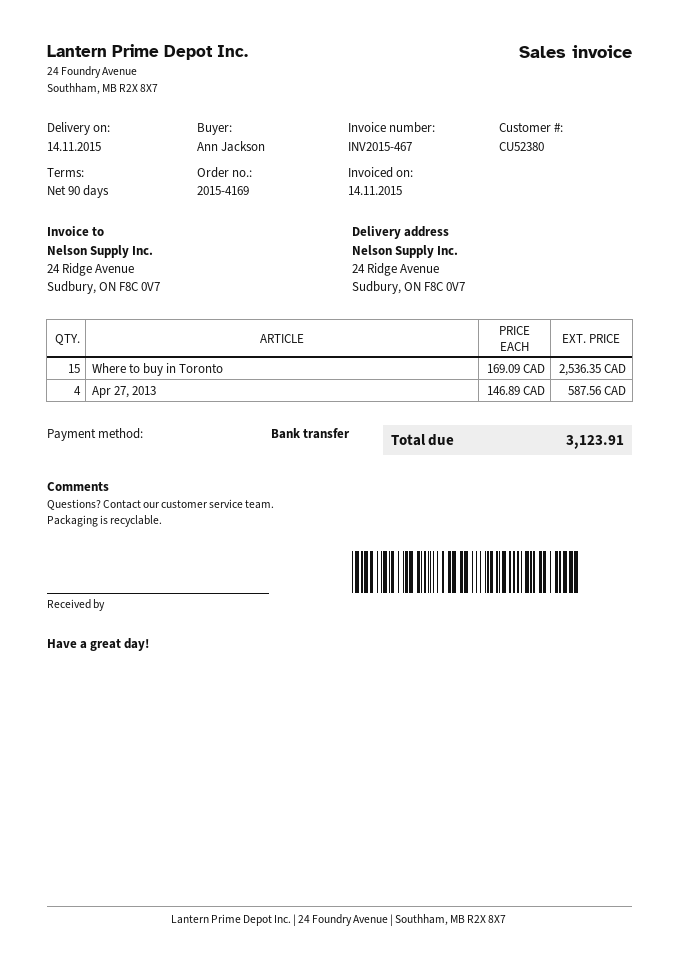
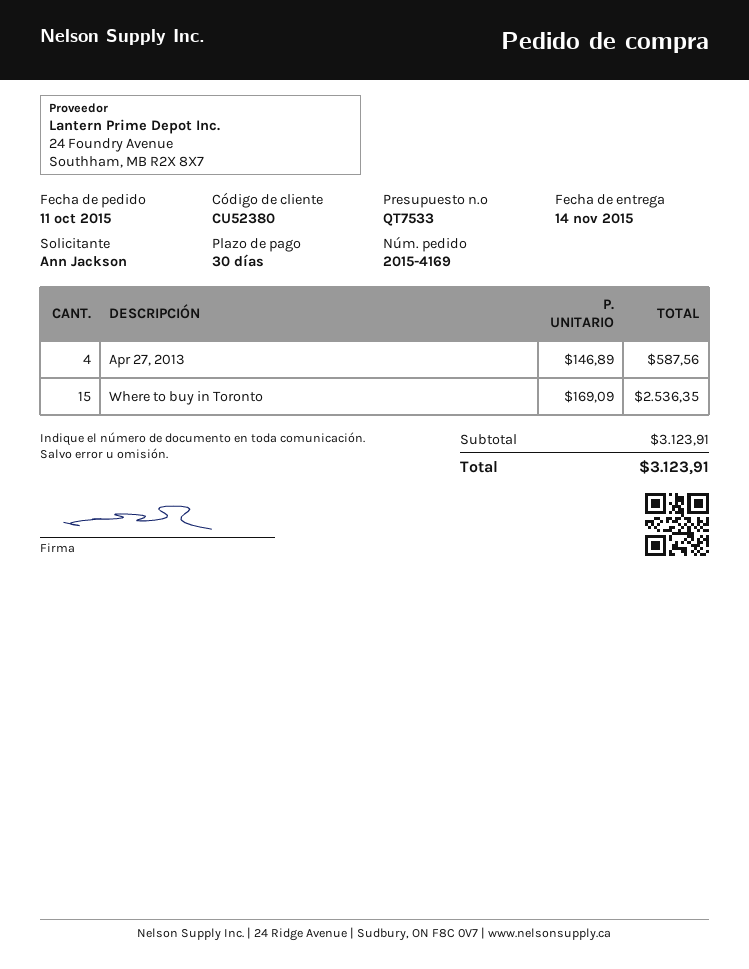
payment terms: 90 days -> 30 days

